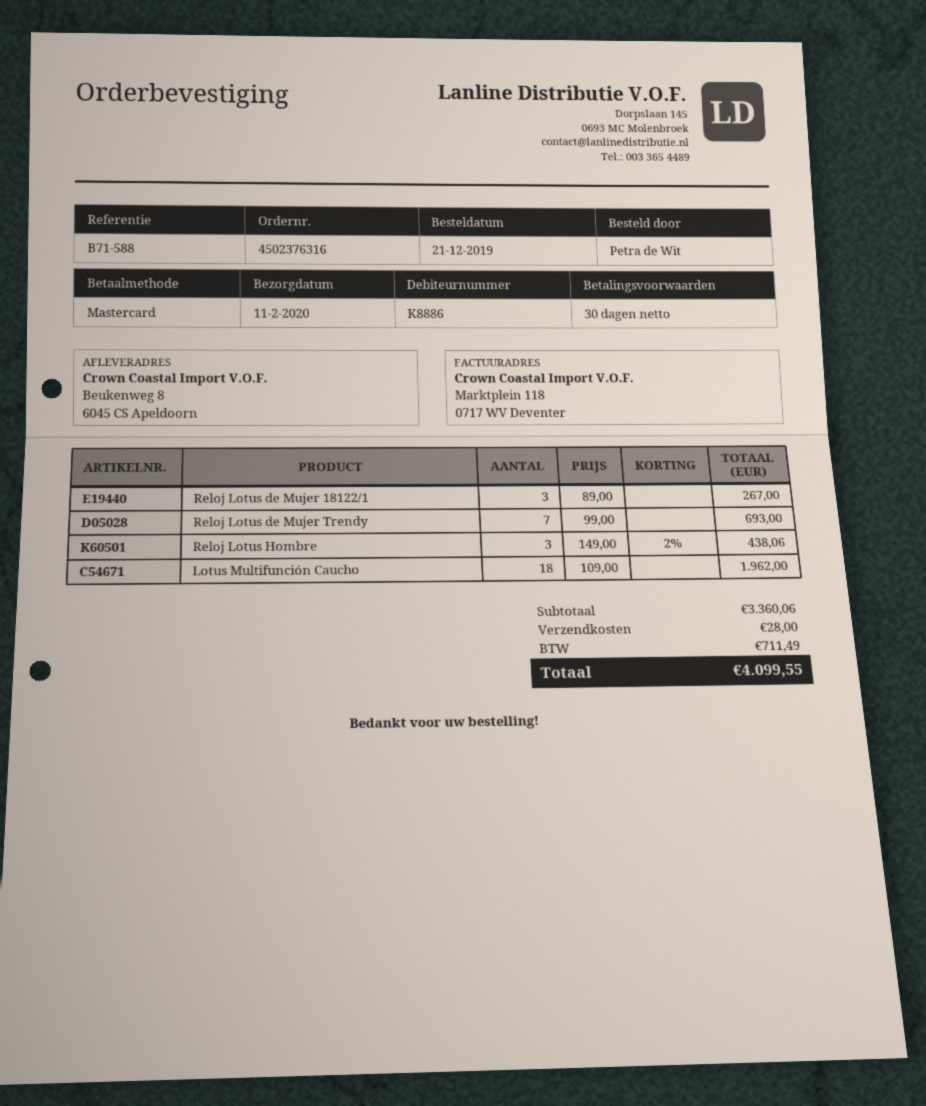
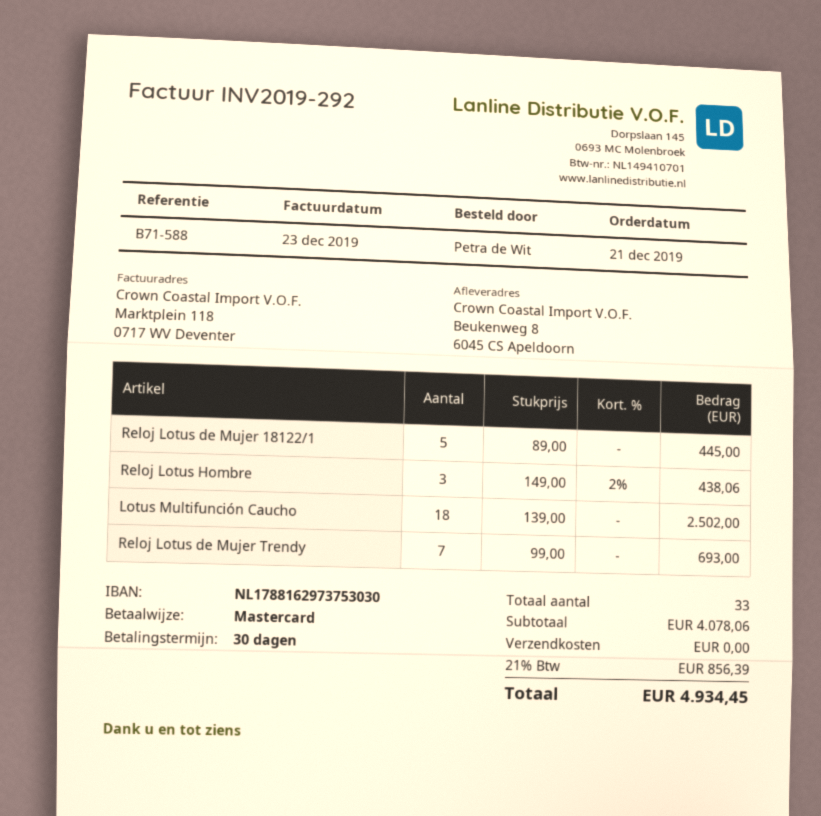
Reloj Lotus de Mujer 18122/1: 3 x 89.00 = 267.00 -> 5 x 89.00 = 445.00
Lotus Multifunción Caucho: 18 x 109.00 = 1962.00 -> 18 x 139.00 = 2502.00
subtotal: 3360.06 -> 4078.06
shipping: 28.00 -> 0.00
tax: 711.49 -> 856.39
total: 4099.55 -> 4934.45

